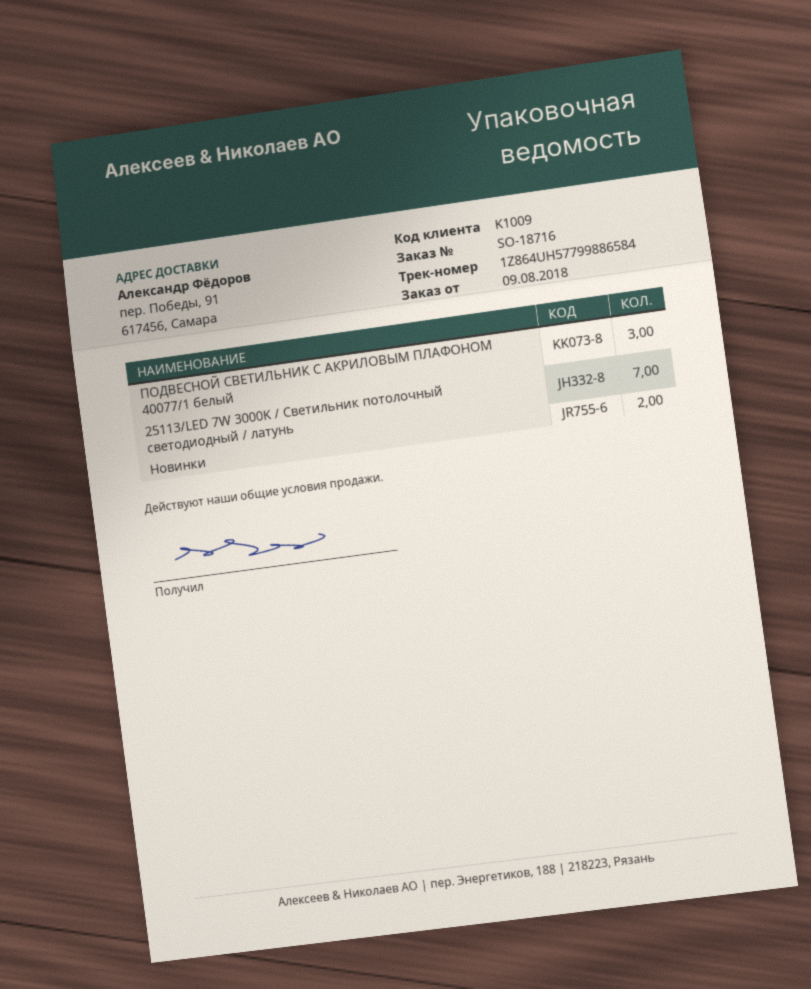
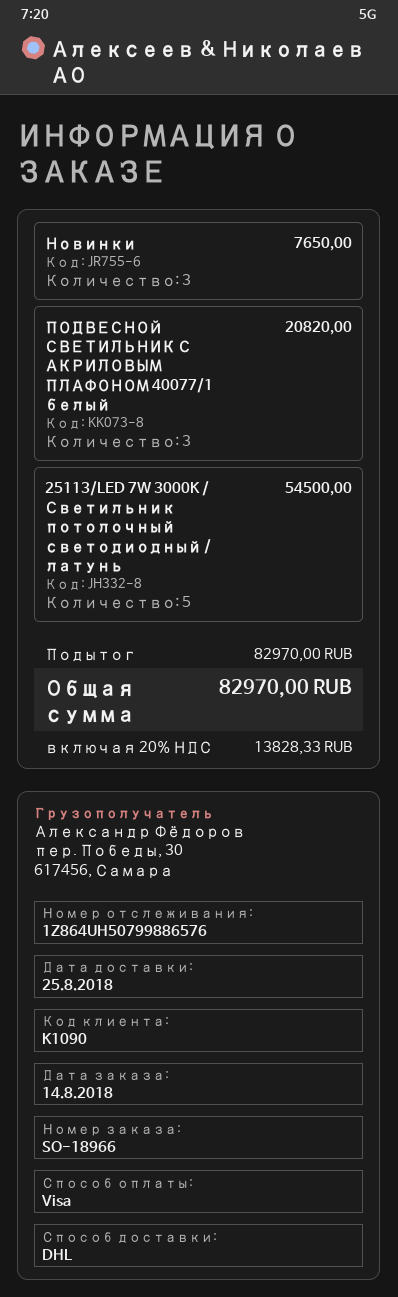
order number: SO-18716 -> SO-18966
order date: 2018-08-09 -> 2018-08-14
customer number: K1009 -> K1090
tracking number: 1Z864UH57799886584 -> 1Z864UH50799886576
ship to: пер. Победы, 91, 617456, Самара -> пер. Победы, 30, 617456, Самара
25113/LED 7W 3000K / Светильник потолочный светодиодный / латунь: 7 -> 5
Новинки: 2 -> 3

